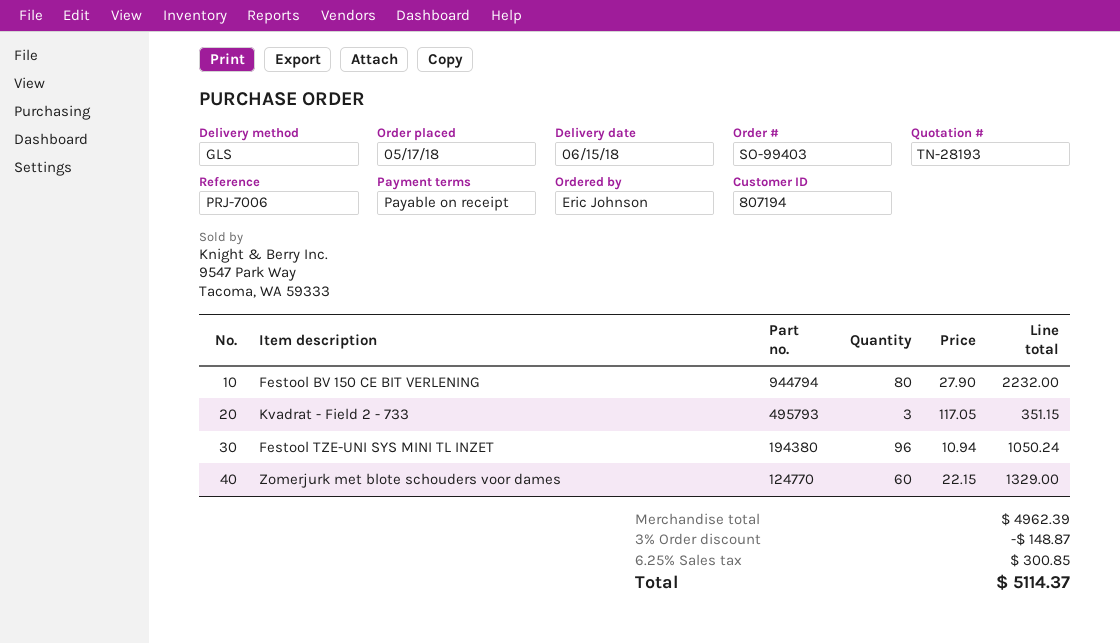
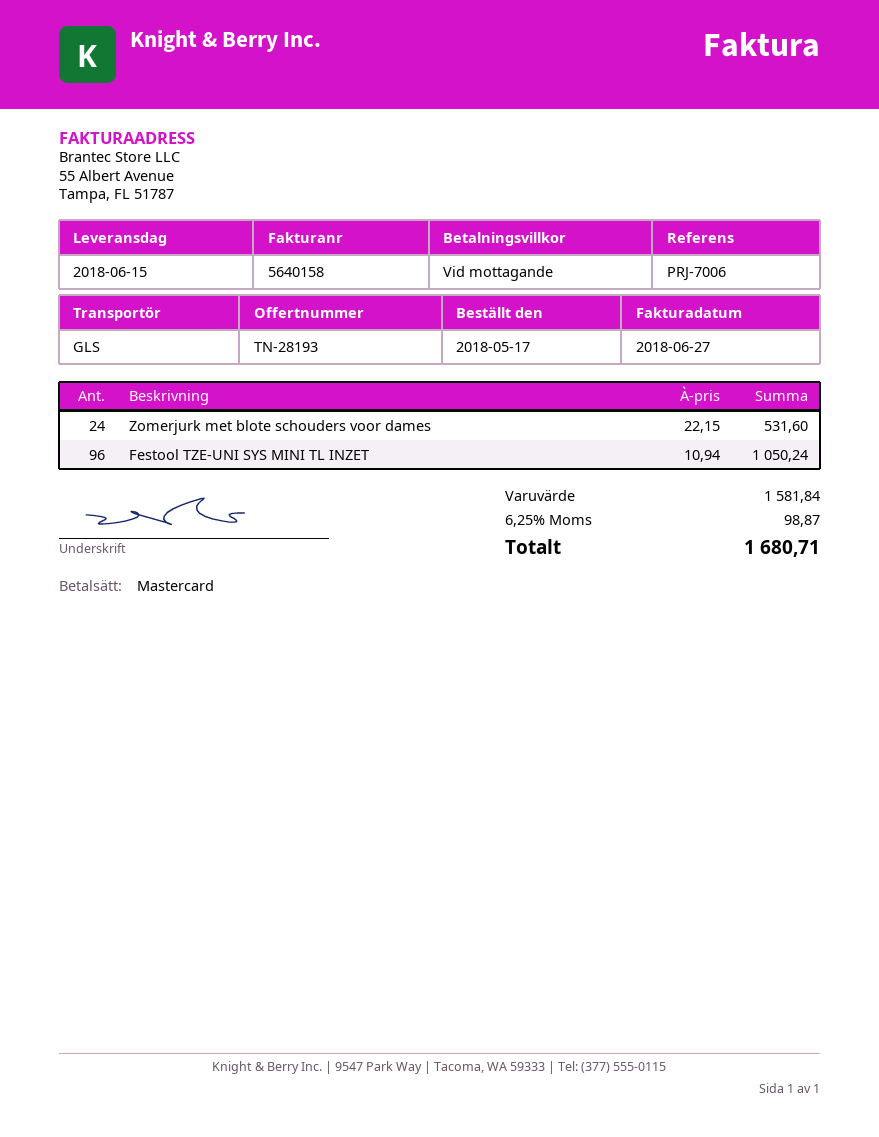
Festool BV 150 CE BIT VERLENING: 80 x 27.90 = 2232.00 -> none
Kvadrat - Field 2 - 733: 3 x 117.05 = 351.15 -> none
Zomerjurk met blote schouders voor dames: 60 x 22.15 = 1329.00 -> 24 x 22.15 = 531.60
subtotal: 4962.39 -> 1581.84
discount: 3% = 148.87 -> none
tax: 6.25% = 300.85 -> 6.25% = 98.87
total: 5114.37 -> 1680.71

